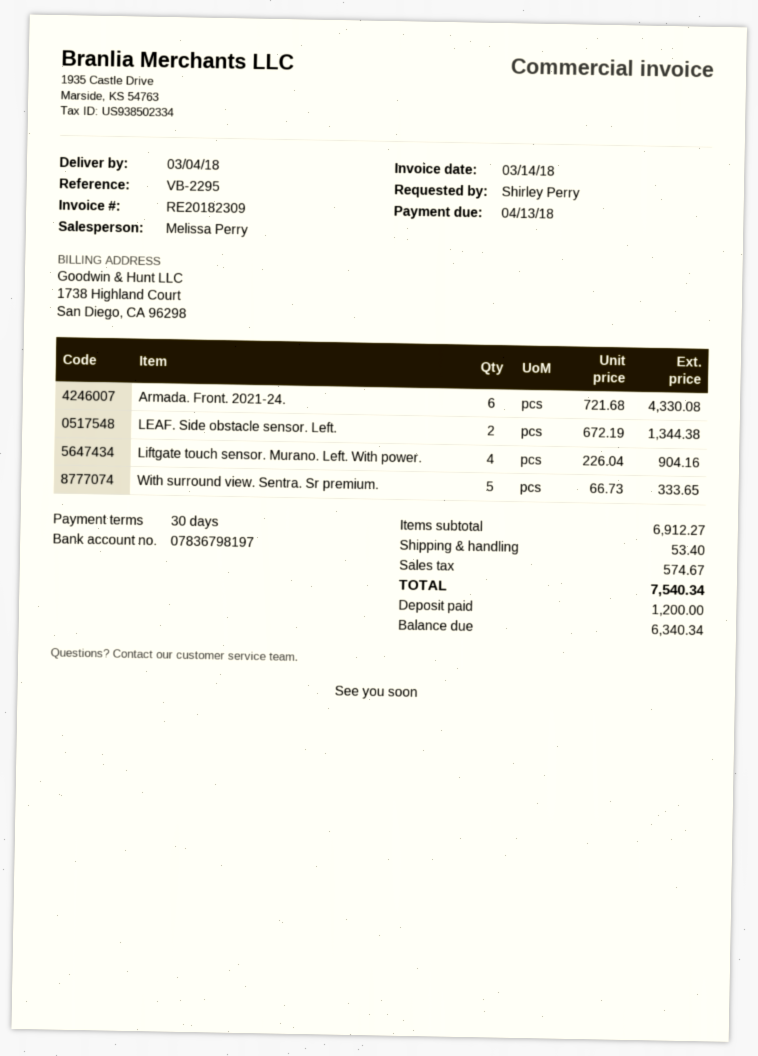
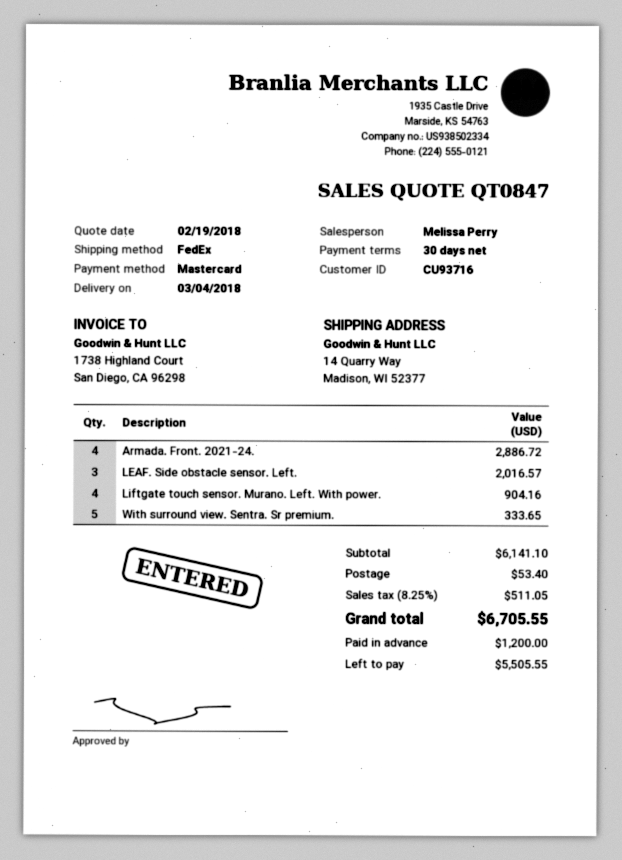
Armada. Front. 2021-24.: 6 for 4330.08 -> 4 for 2886.72
LEAF. Side obstacle sensor. Left.: 2 for 1344.38 -> 3 for 2016.57
subtotal: 6912.27 -> 6141.10
tax: 574.67 -> 511.05
total: 7540.34 -> 6705.55
balance: 6340.34 -> 5505.55

